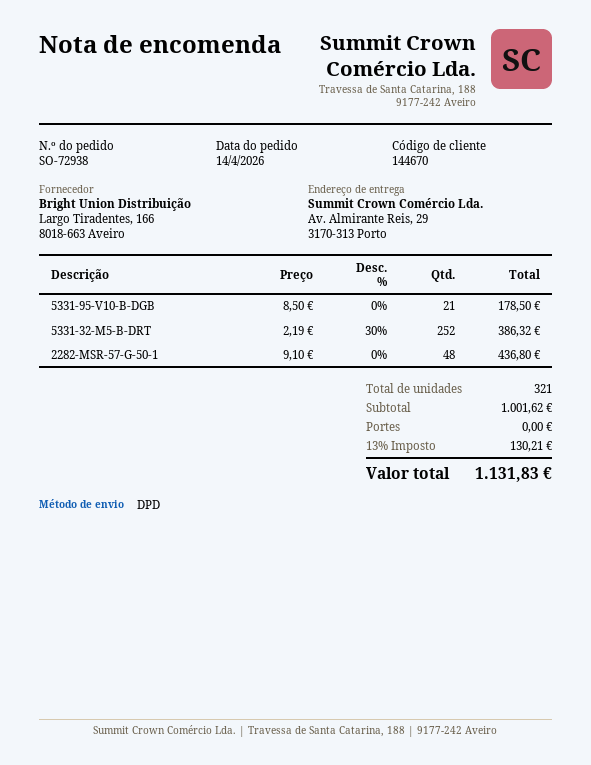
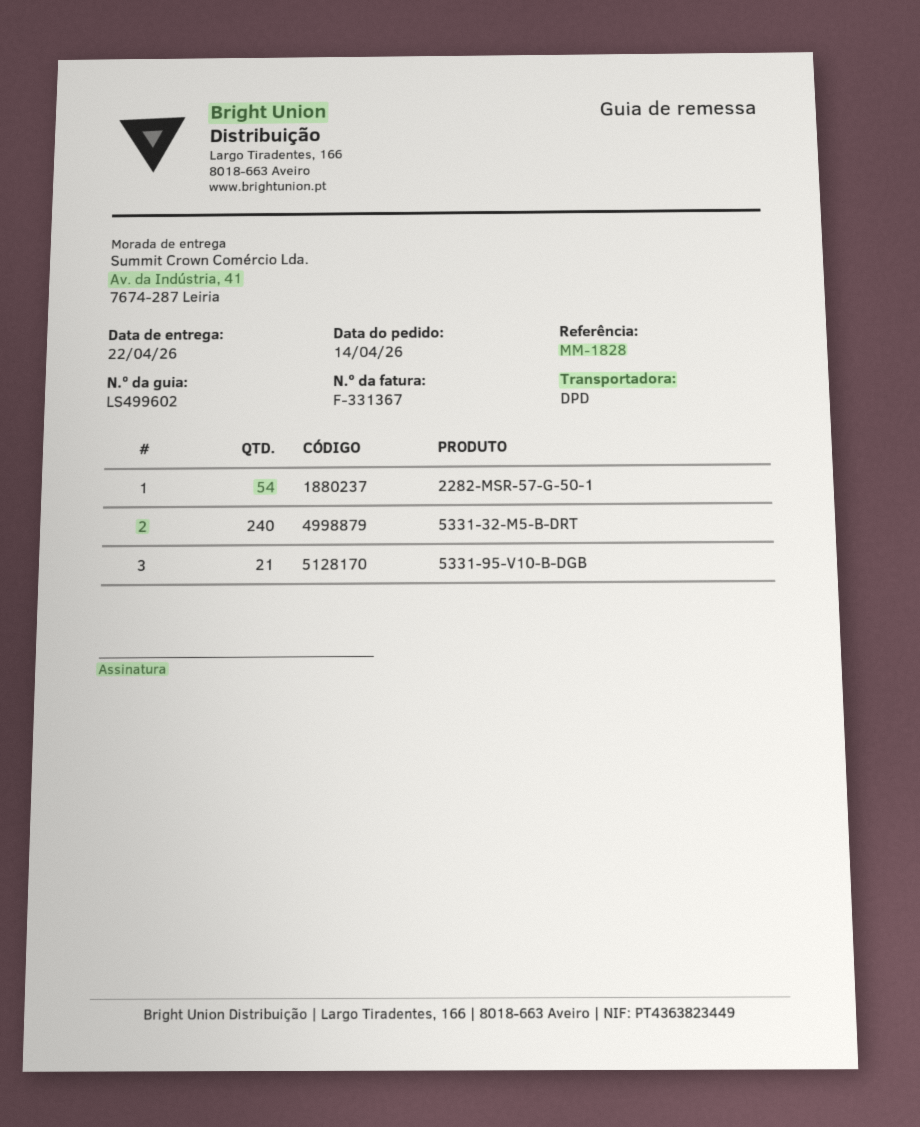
ship to: Av. Almirante Reis, 29, 3170-313 Porto -> Av. da Indústria, 41, 7674-287 Leiria
5331-32-M5-B-DRT: 252 -> 240
2282-MSR-57-G-50-1: 48 -> 54

